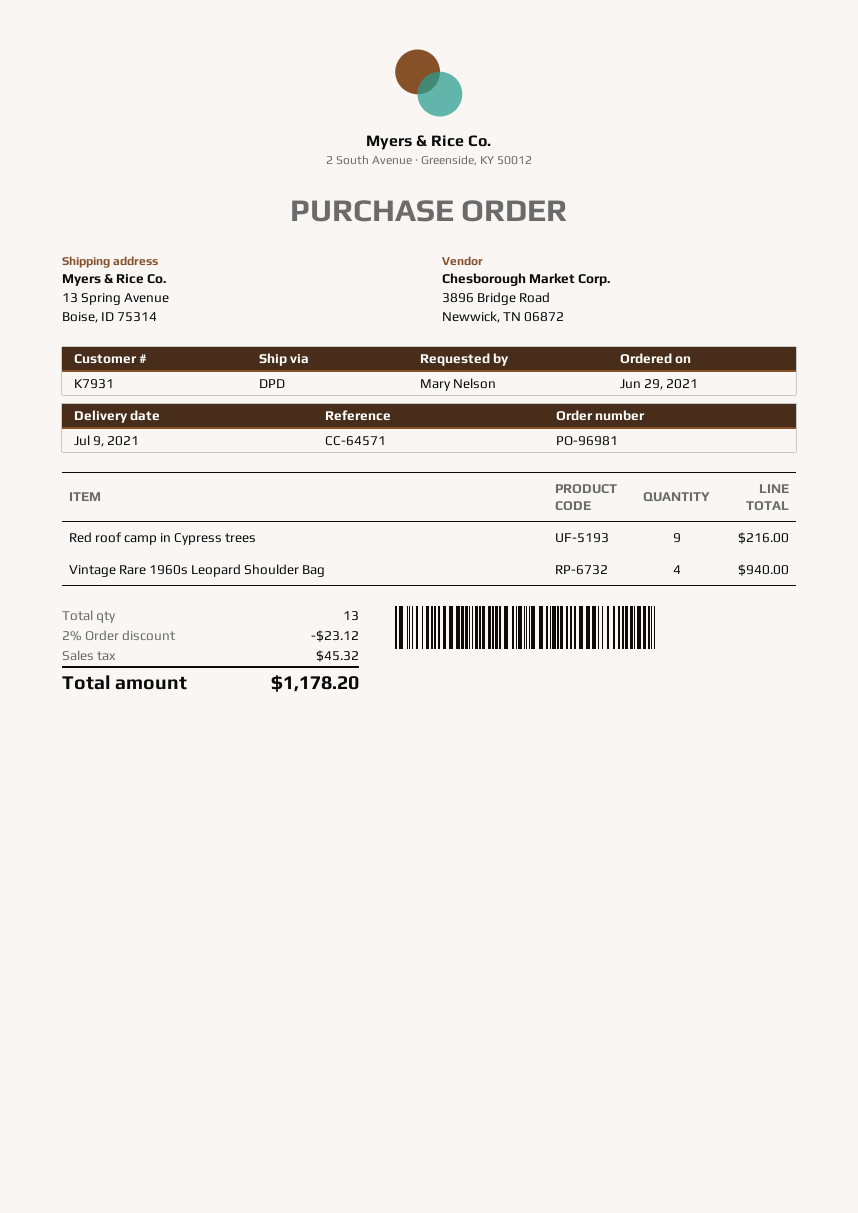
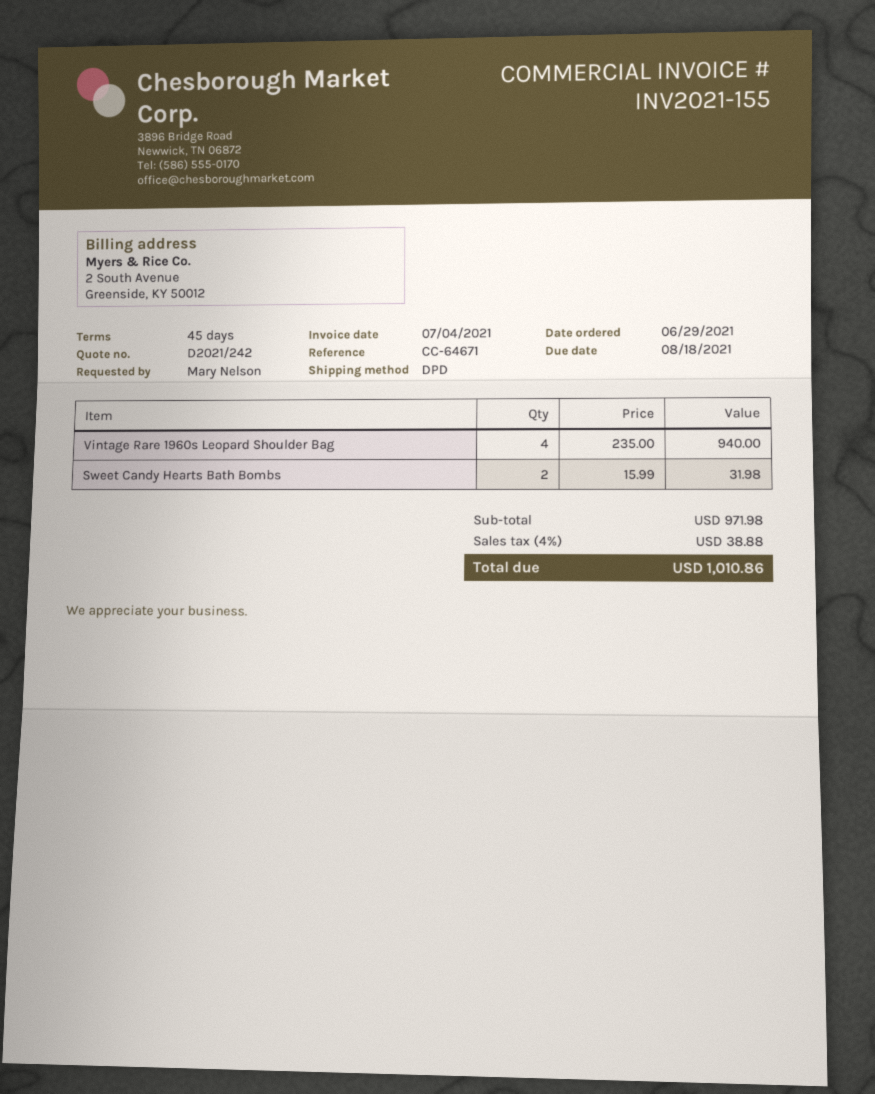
reference: CC-64571 -> CC-64671
Red roof camp in Cypress trees: 9 for 216.00 -> none
Sweet Candy Hearts Bath Bombs: none -> 2 for 31.98
discount: 2% = 23.12 -> none
tax: 45.32 -> 38.88
total: 1178.20 -> 1010.86

